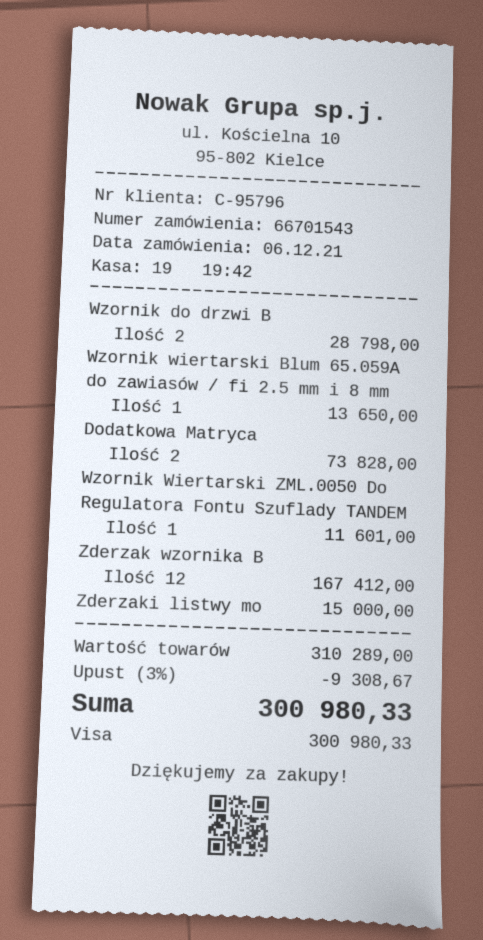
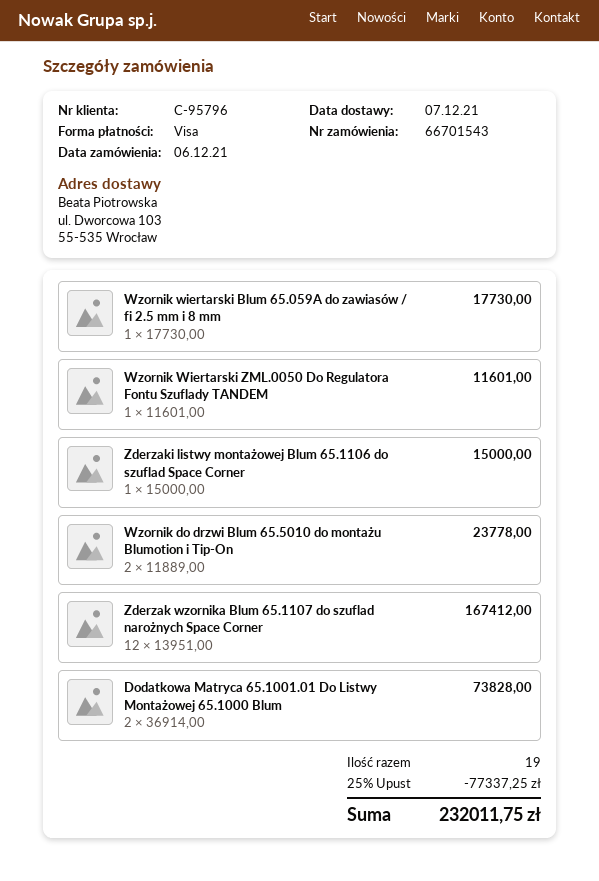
Wzornik do drzwi B: 2 for 28798.00 -> 2 for 23778.00
Wzornik wiertarski Blum 65.059A do zawiasów / fi 2.5 mm i 8 mm: 1 for 13650.00 -> 1 for 17730.00
discount: 3% = 9308.67 -> 25% = 77337.25
total: 300980.33 -> 232011.75

